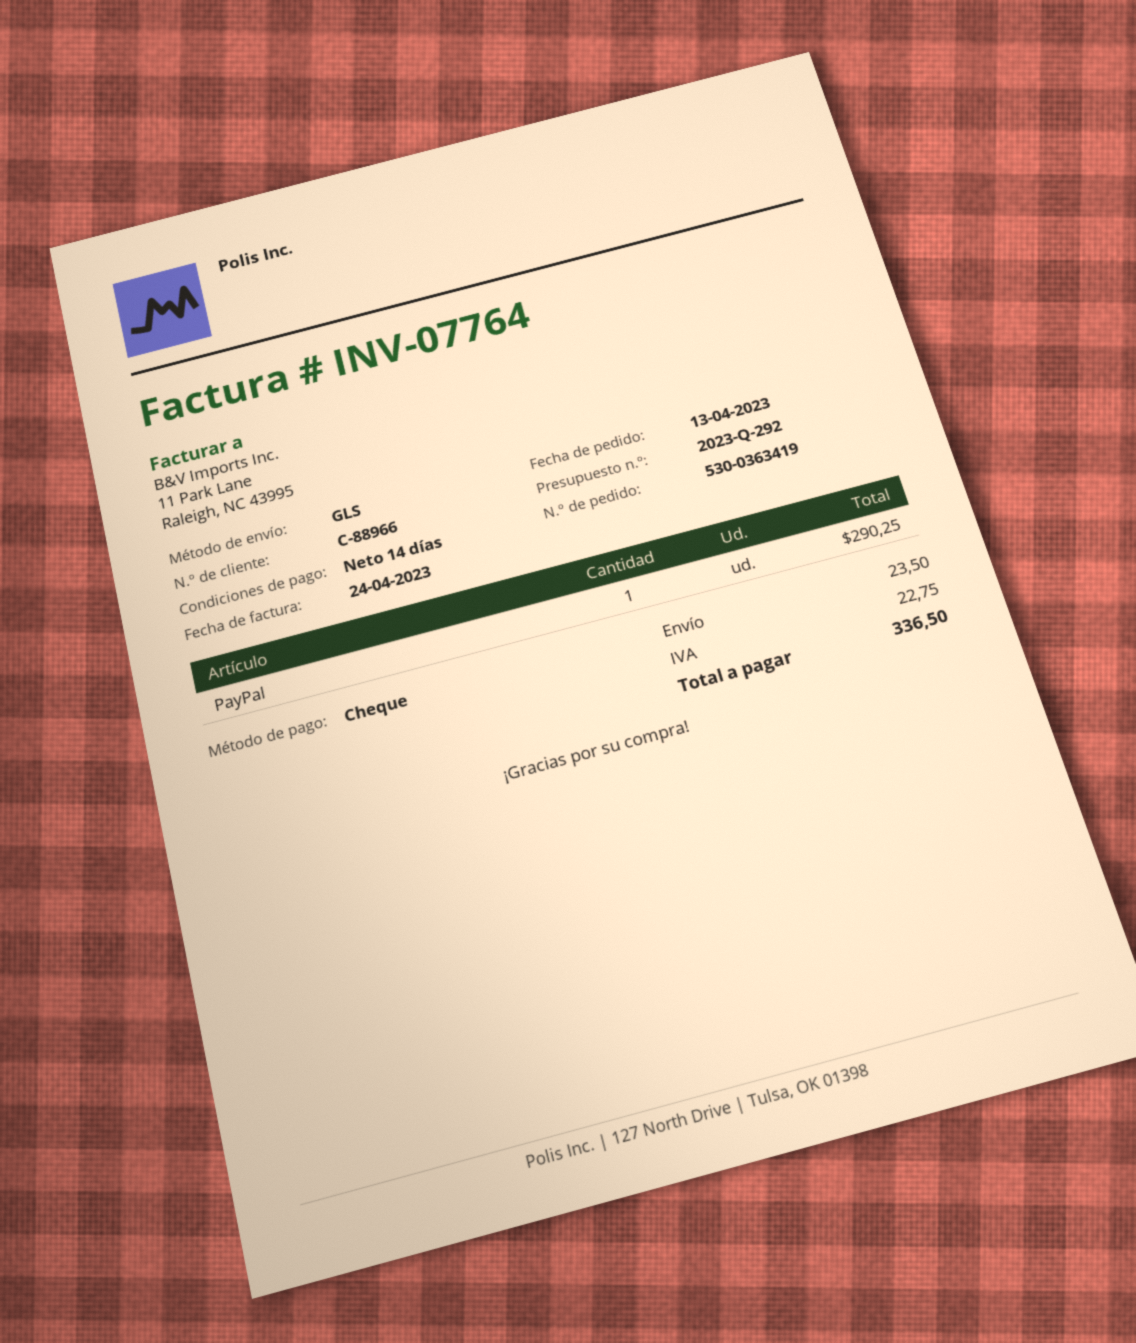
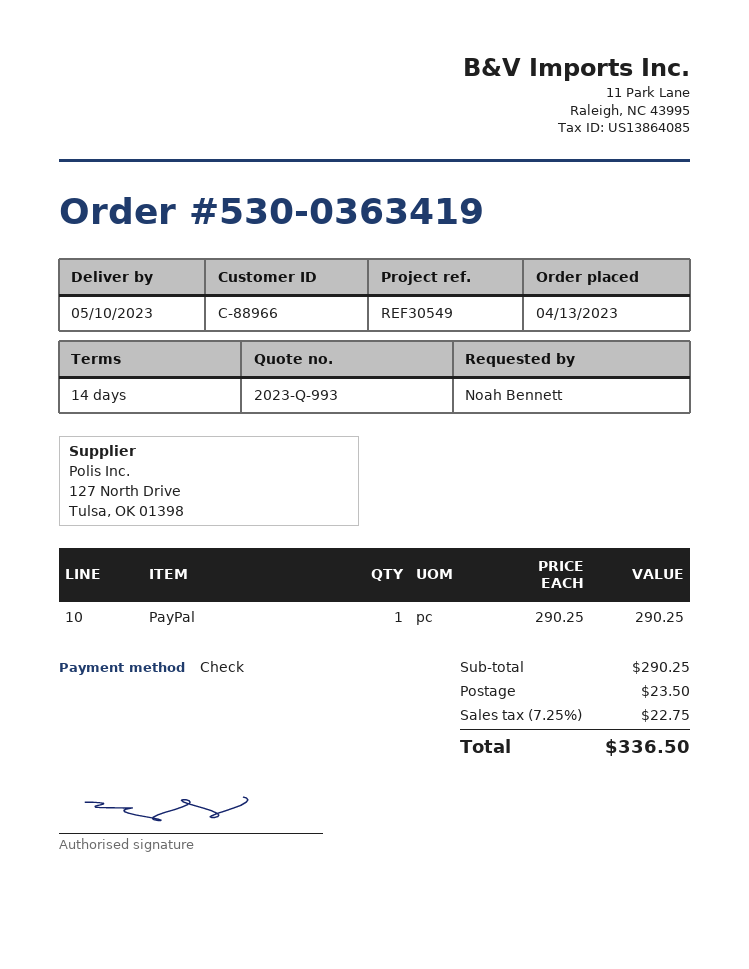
quote number: 2023-Q-292 -> 2023-Q-993

